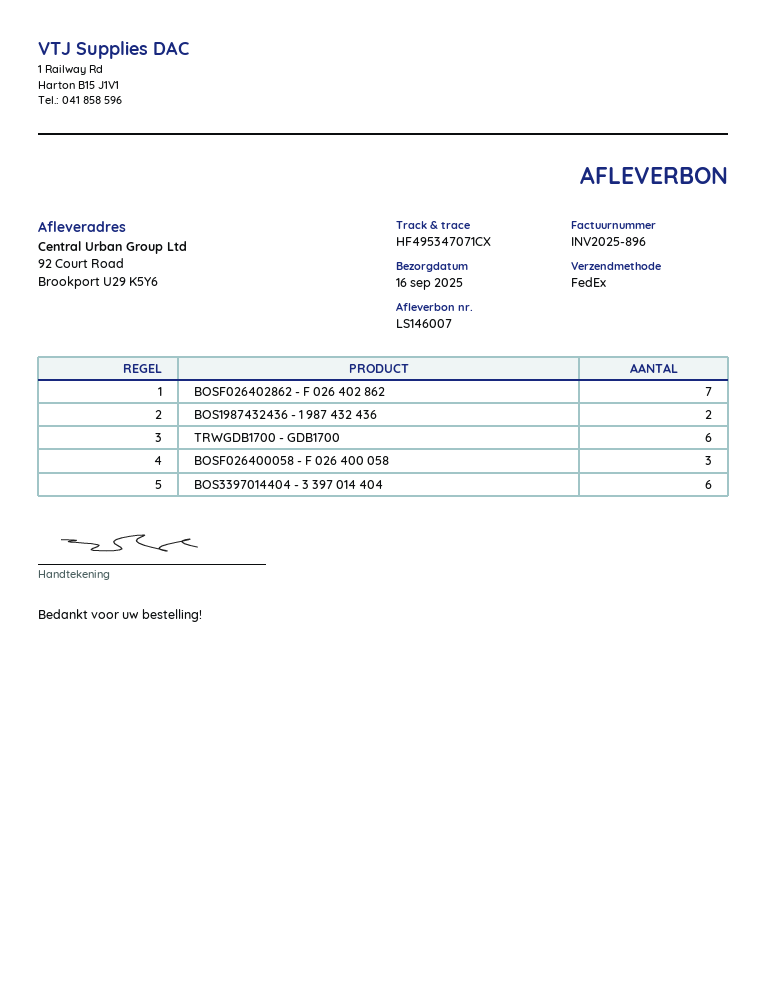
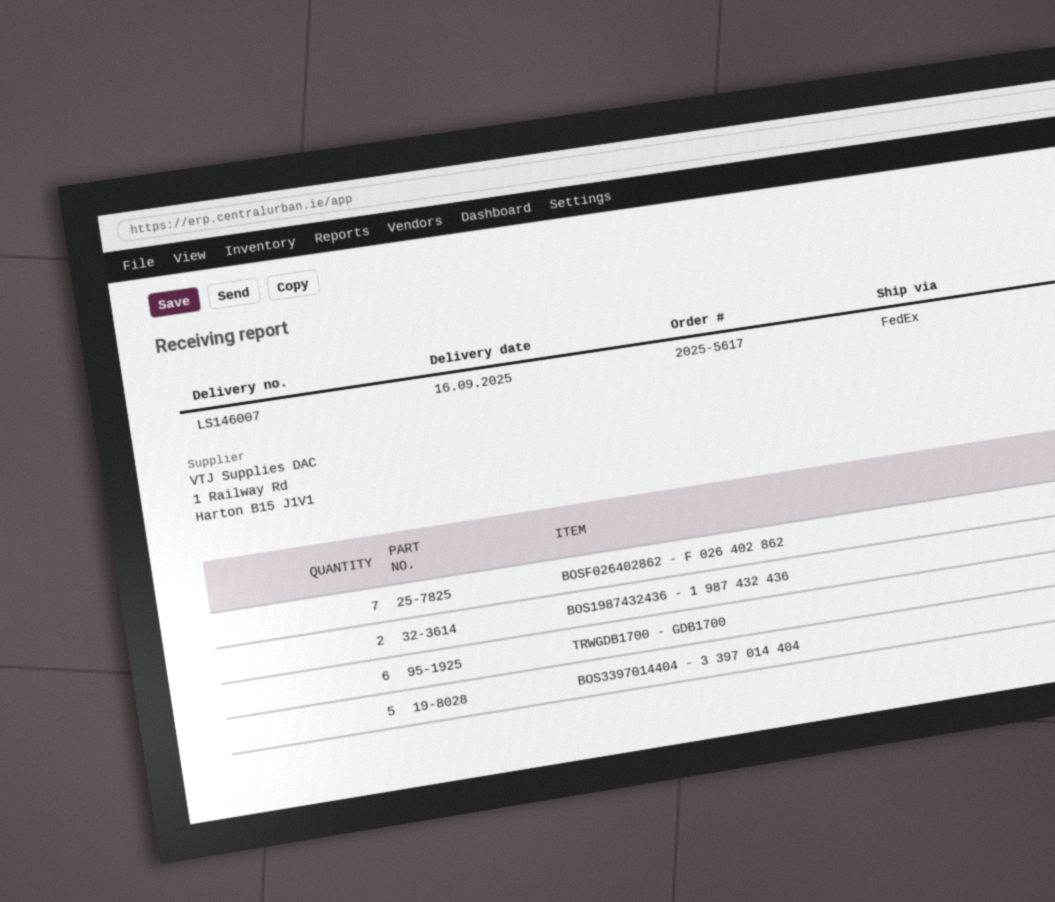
BOSF026400058 - F 026 400 058: 3 -> none
BOS3397014404 - 3 397 014 404: 6 -> 5

